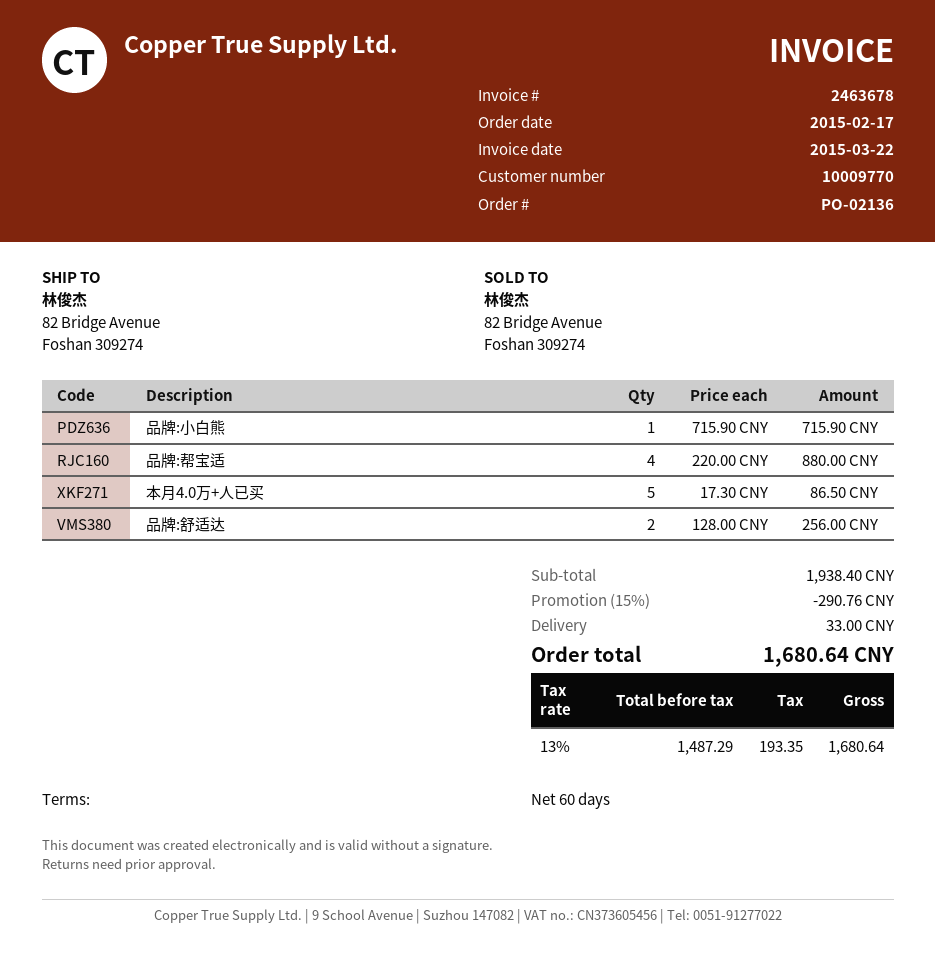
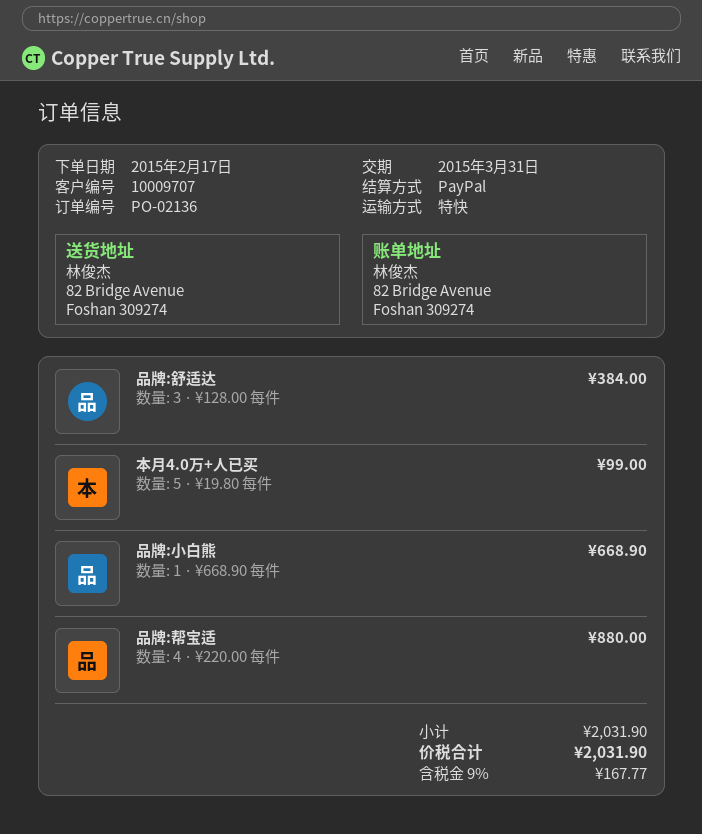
customer number: 10009770 -> 10009707
品牌:小白熊: 1 x 715.90 = 715.90 -> 1 x 668.90 = 668.90
本月4.0万+人已买: 5 x 17.30 = 86.50 -> 5 x 19.80 = 99.00
品牌:舒适达: 2 x 128.00 = 256.00 -> 3 x 128.00 = 384.00
subtotal: 1938.40 -> 2031.90
discount: 15% = 290.76 -> none
shipping: 33.00 -> none
tax: 13% = 193.35 -> 9% = 167.77
total: 1680.64 -> 2031.90

